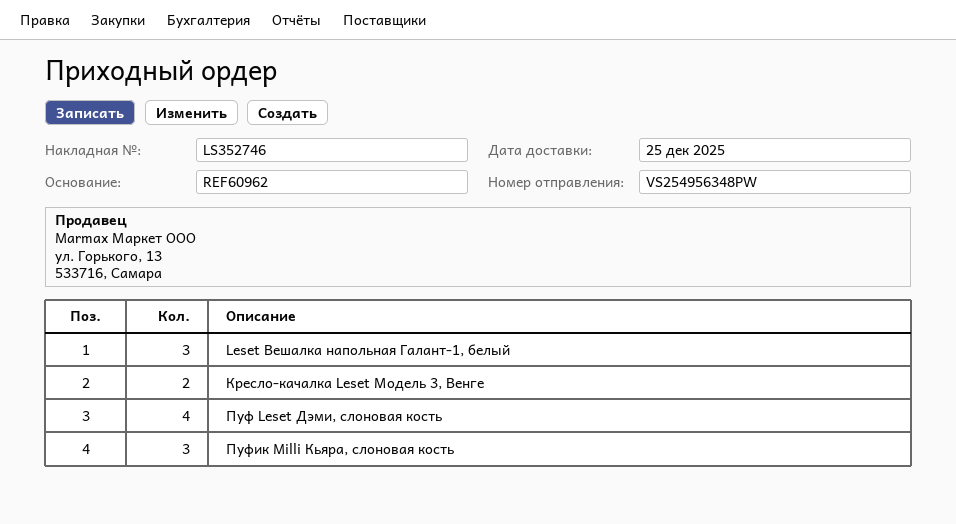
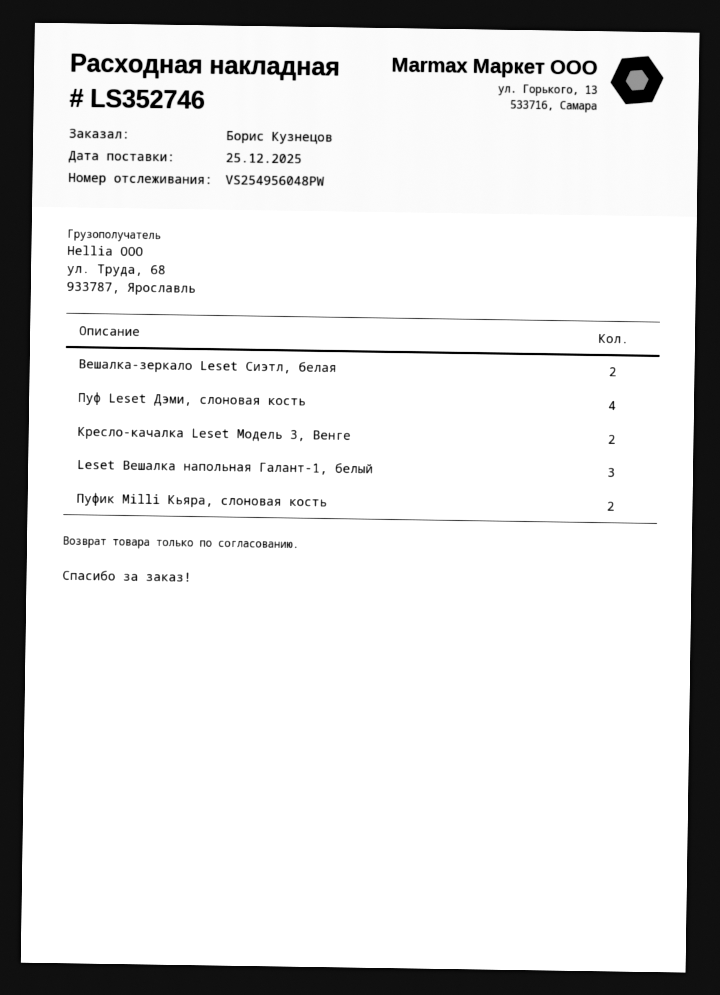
tracking number: VS254956348PW -> VS254956048PW
Пуфик Milli Кьяра, слоновая кость: 3 -> 2
Вешалка-зеркало Leset Сиэтл, белая: none -> 2

